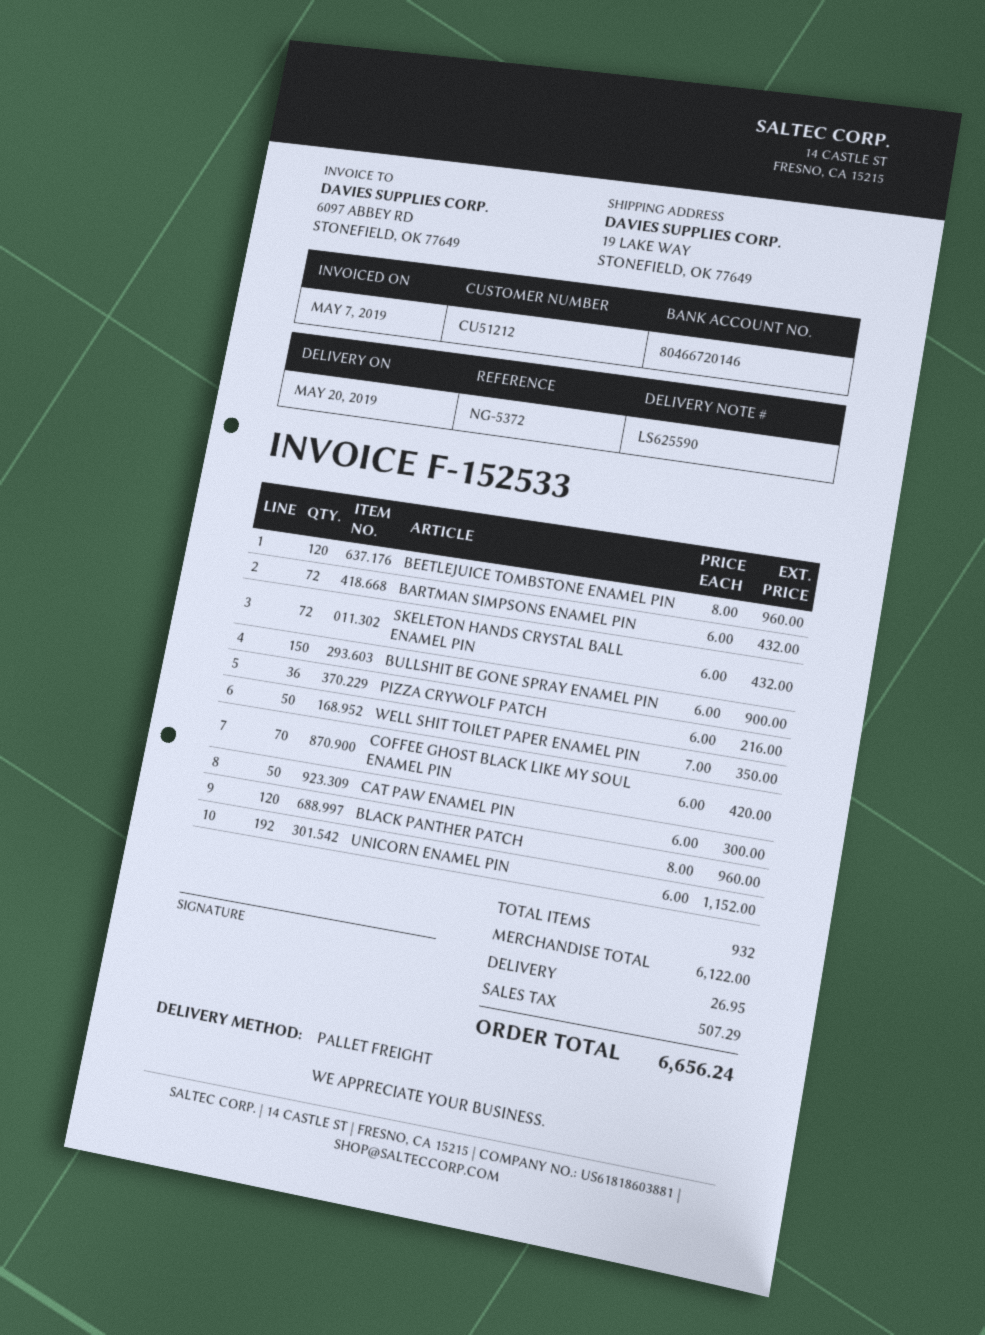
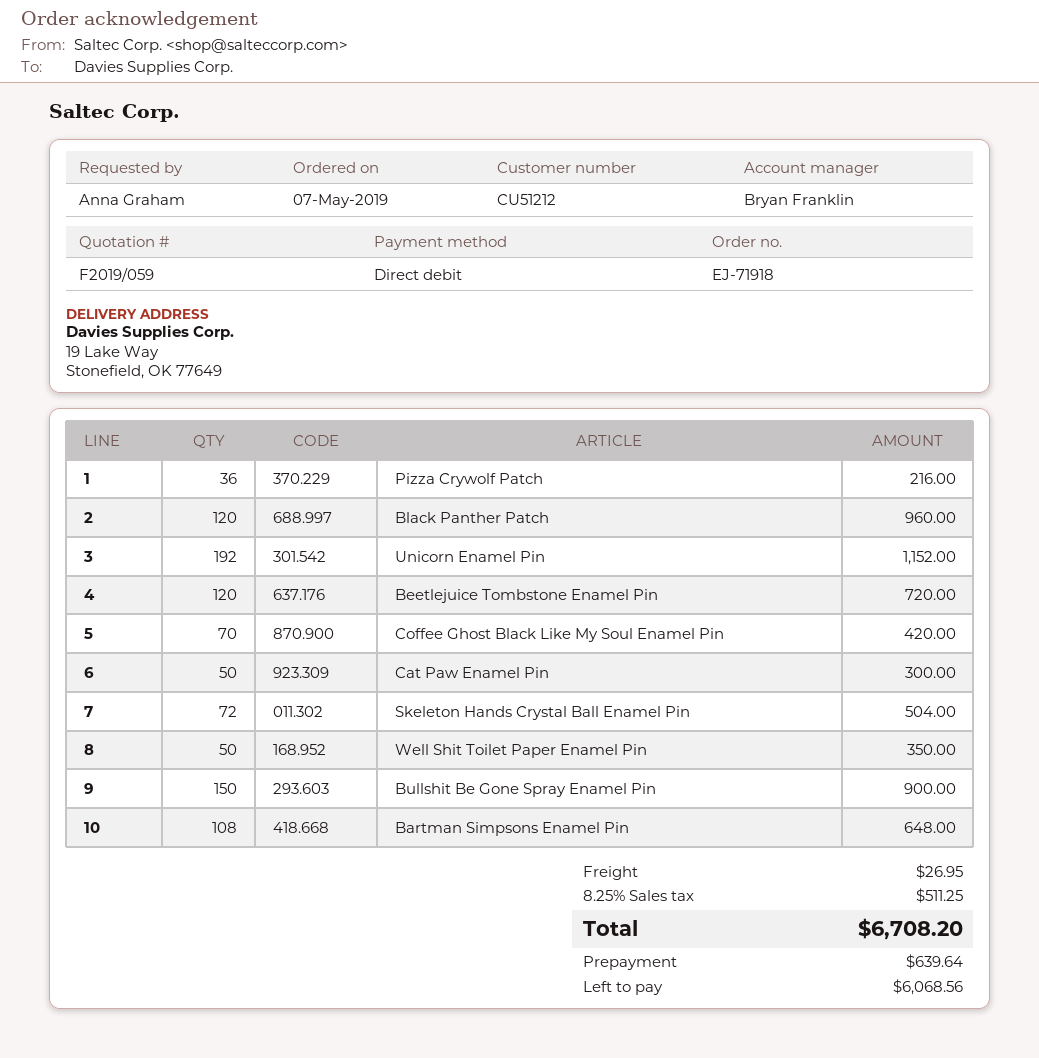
BEETLEJUICE TOMBSTONE ENAMEL PIN: 120 for 960.00 -> 120 for 720.00
BARTMAN SIMPSONS ENAMEL PIN: 72 for 432.00 -> 108 for 648.00
SKELETON HANDS CRYSTAL BALL ENAMEL PIN: 72 for 432.00 -> 72 for 504.00
tax: 507.29 -> 511.25
total: 6656.24 -> 6708.20

